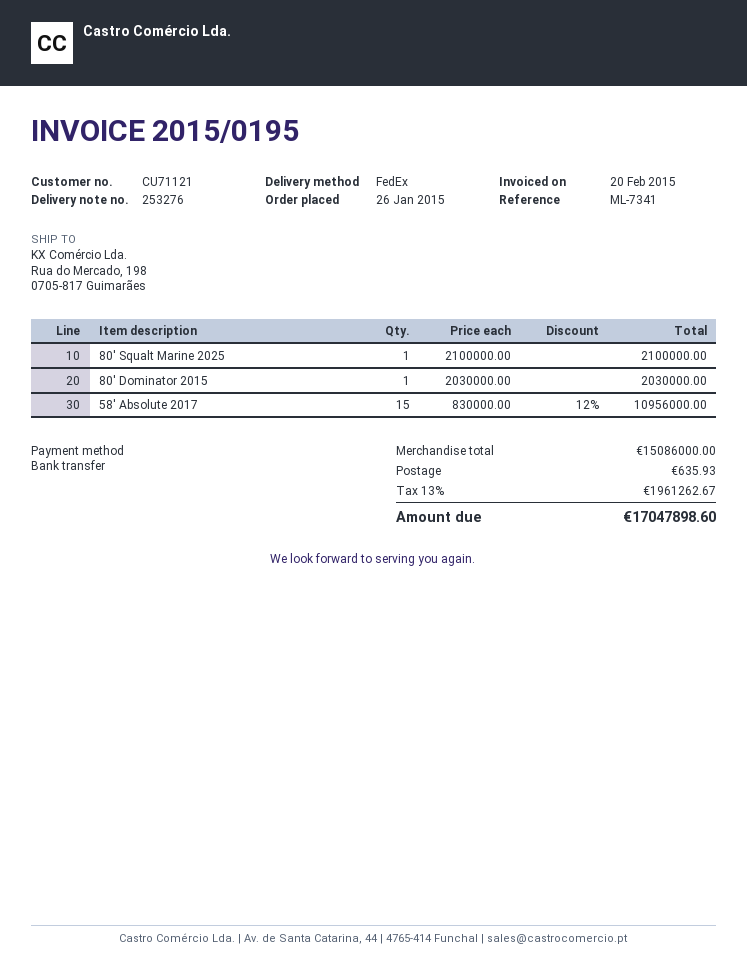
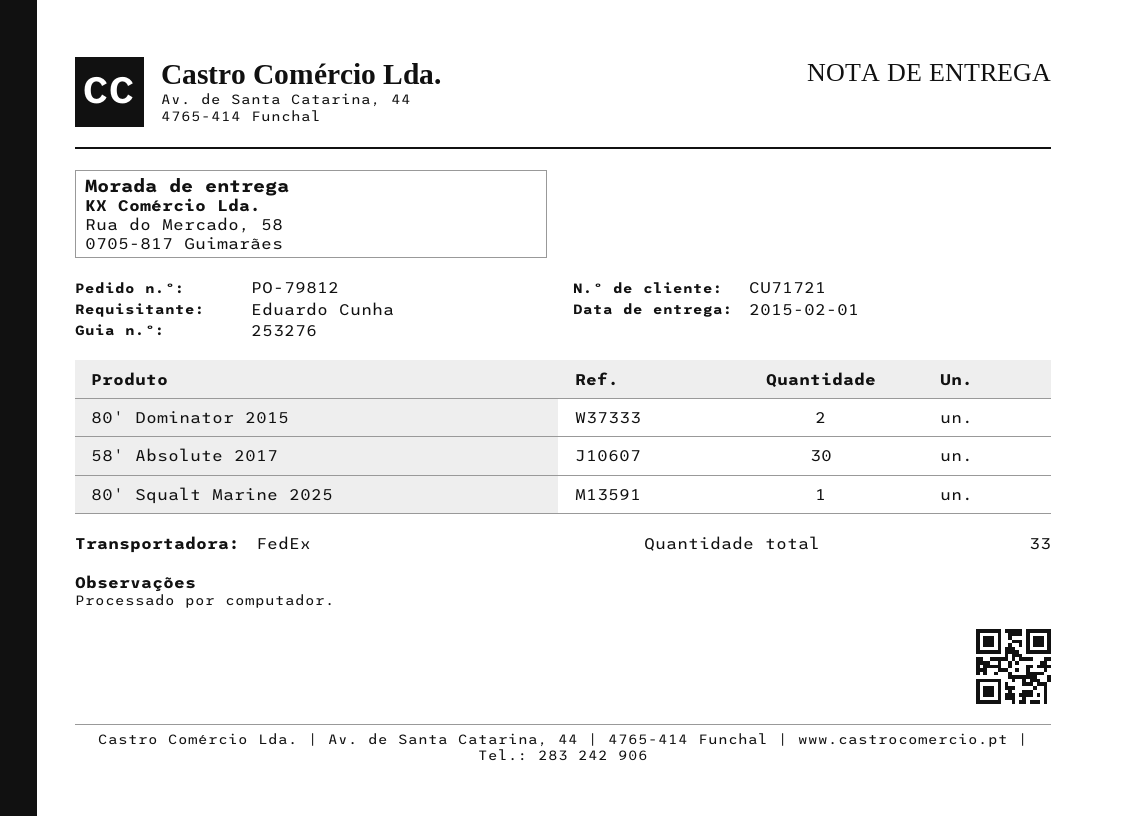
customer number: CU71121 -> CU71721
ship to: Rua do Mercado, 198, 0705-817 Guimarães -> Rua do Mercado, 58, 0705-817 Guimarães
80' Dominator 2015: 1 -> 2
58' Absolute 2017: 15 -> 30

